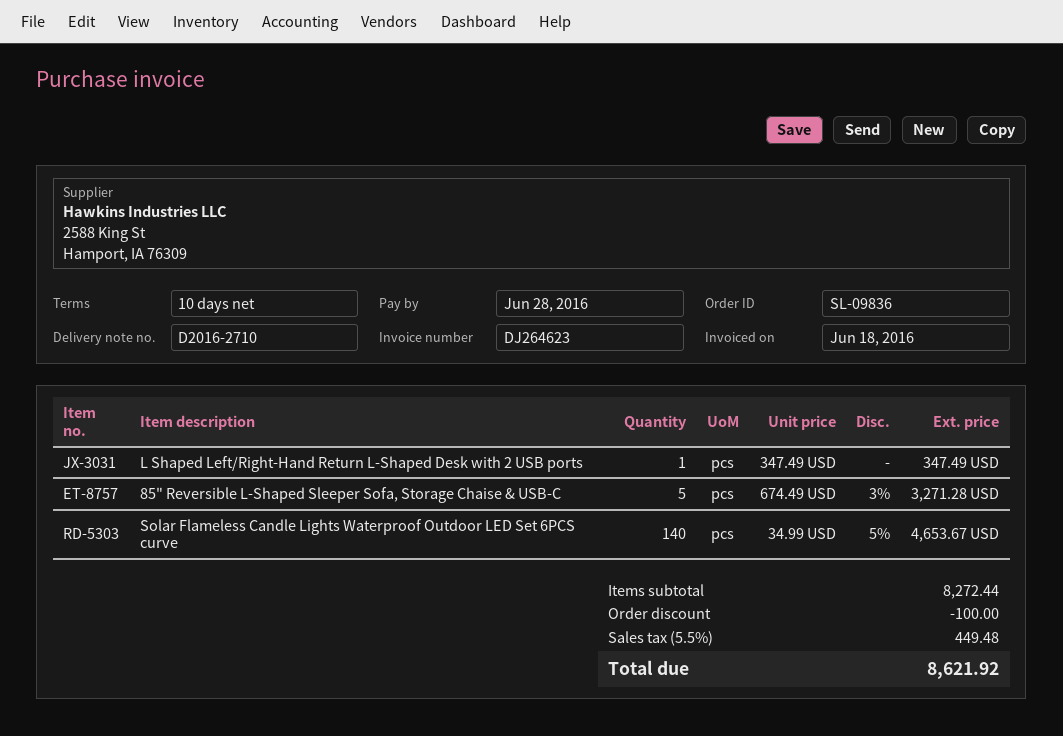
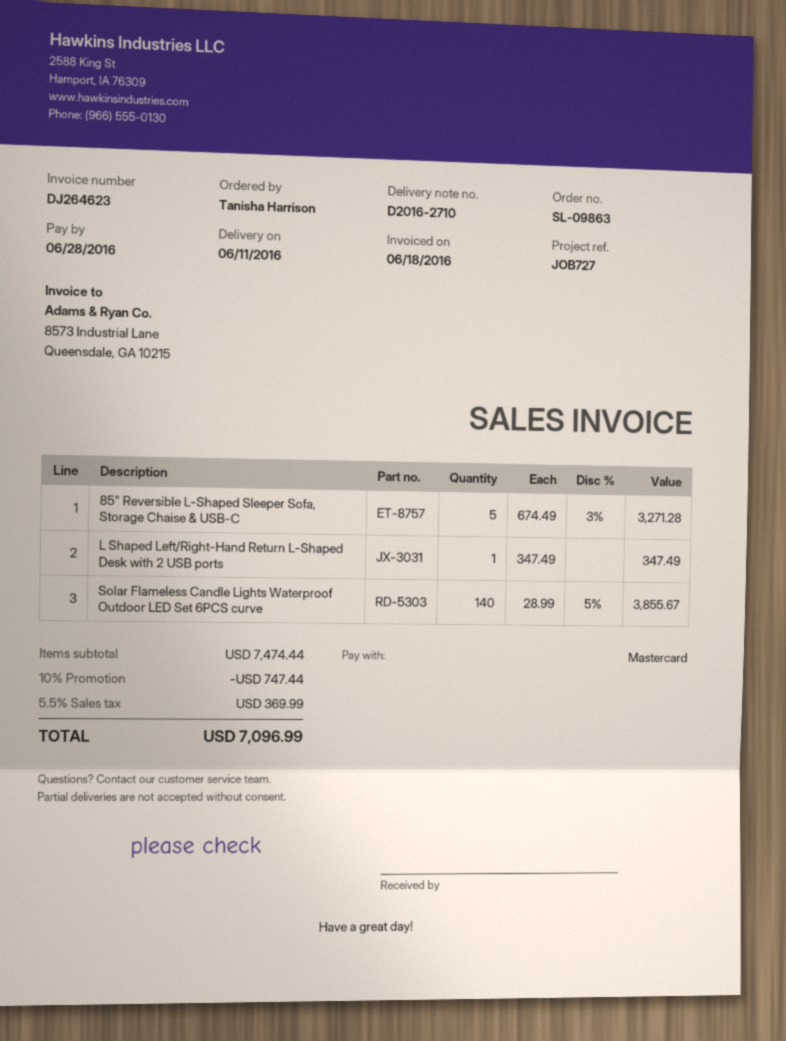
order number: SL-09836 -> SL-09863
Solar Flameless Candle Lights Waterproof Outdoor LED Set 6PCS curve: 140 x 34.99 - 5% = 4653.67 -> 140 x 28.99 - 5% = 3855.67
subtotal: 8272.44 -> 7474.44
discount: 100.00 -> 747.44
tax: 5.5% = 449.48 -> 5.5% = 369.99
total: 8621.92 -> 7096.99

